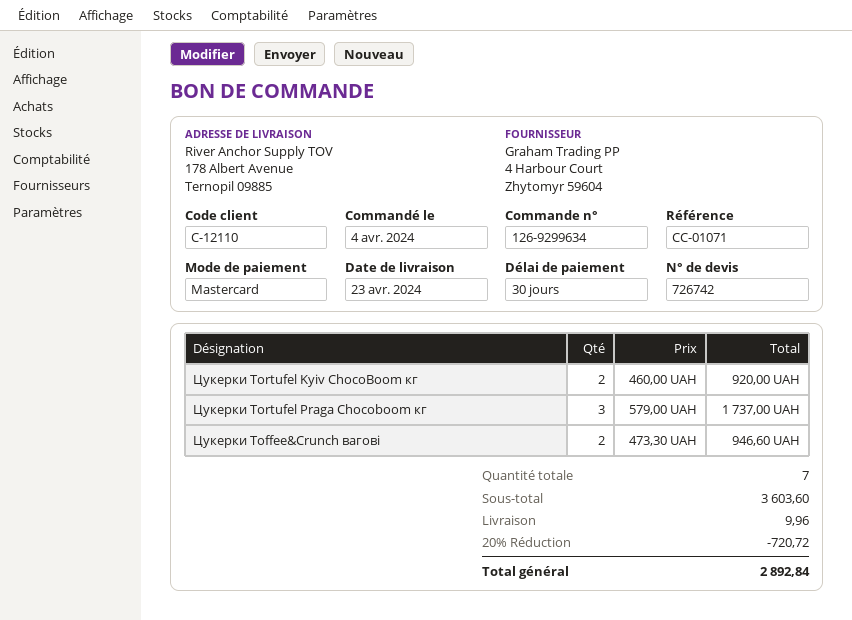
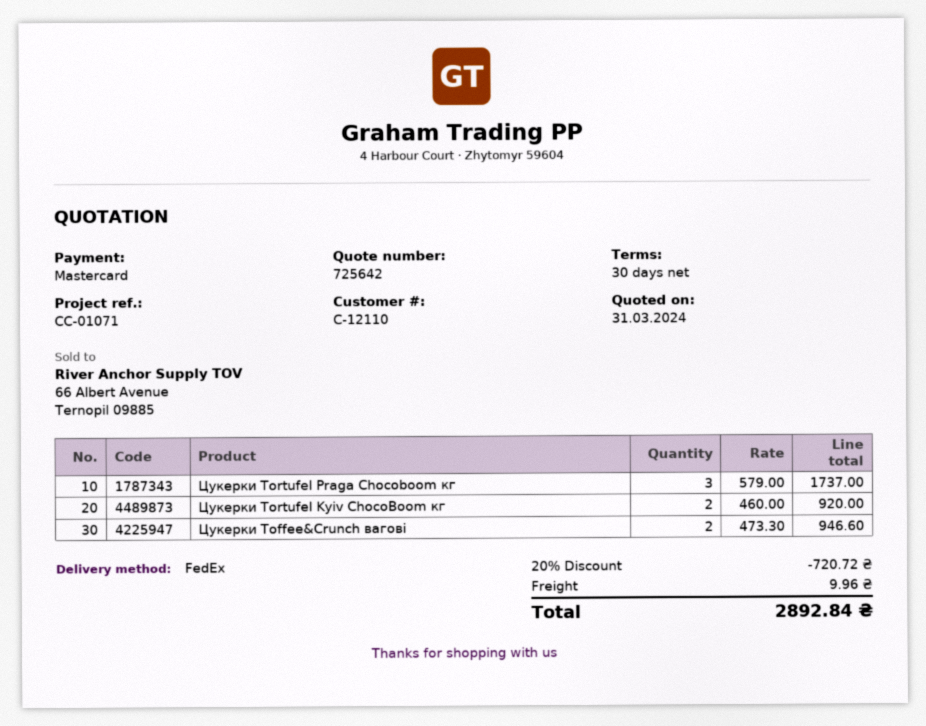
quote number: 726742 -> 725642

